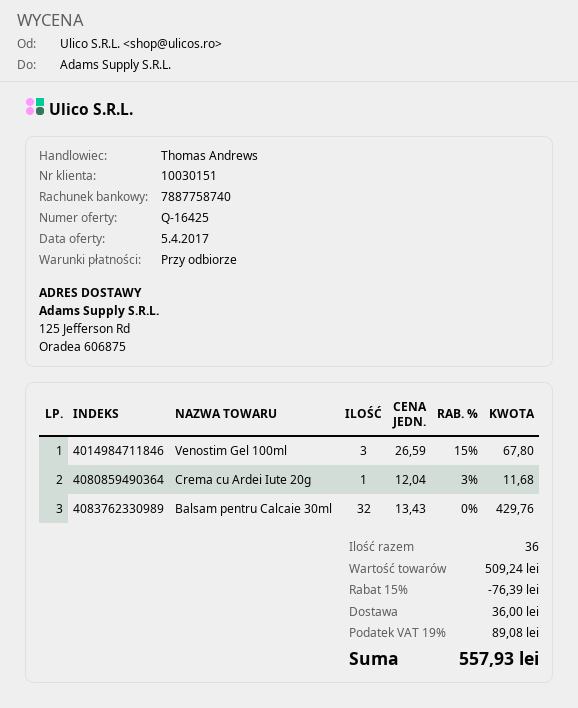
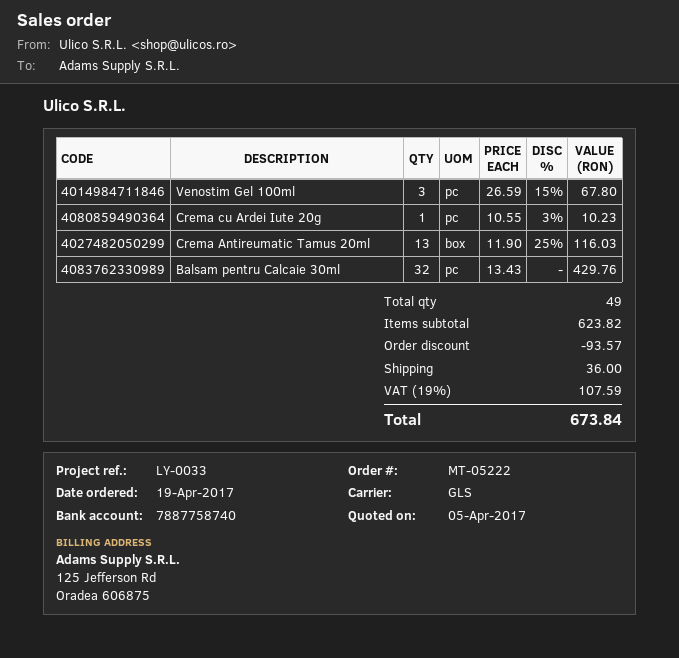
Crema cu Ardei Iute 20g: 1 x 12.04 - 3% = 11.68 -> 1 x 10.55 - 3% = 10.23
Crema Antireumatic Tamus 20ml: none -> 13 x 11.90 - 25% = 116.03
total quantity: 36 -> 49
subtotal: 509.24 -> 623.82
discount: 76.39 -> 93.57
tax: 19% = 89.08 -> 19% = 107.59
total: 557.93 -> 673.84

